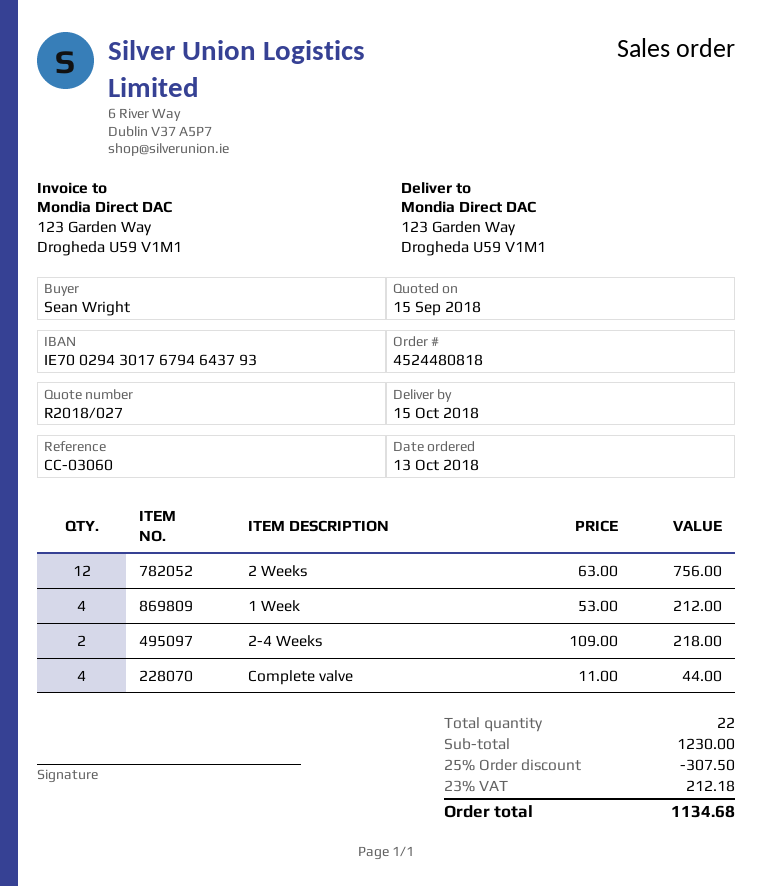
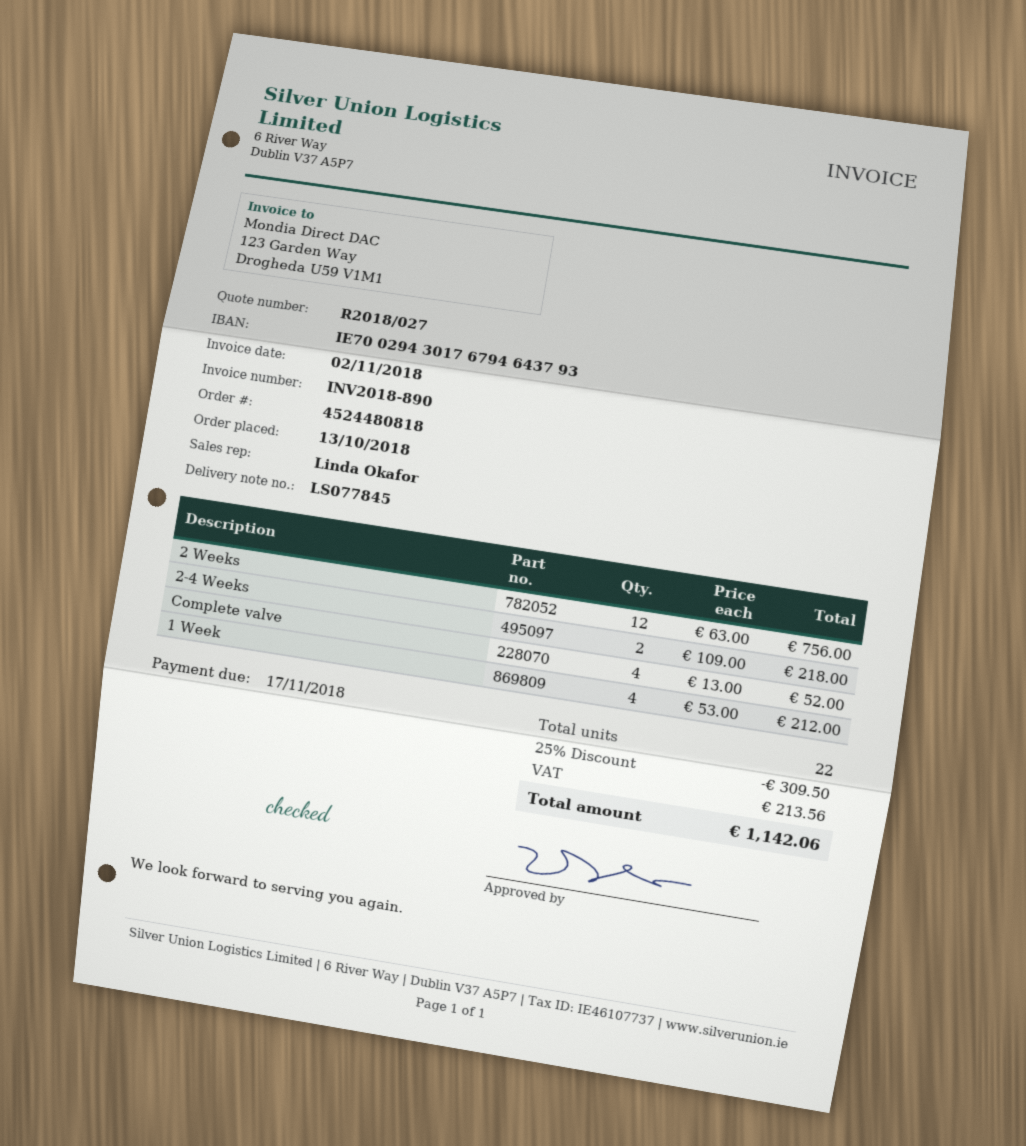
Complete valve: 4 x 11.00 = 44.00 -> 4 x 13.00 = 52.00
discount: 25% = 307.50 -> 25% = 309.50
tax: 212.18 -> 213.56
total: 1134.68 -> 1142.06

